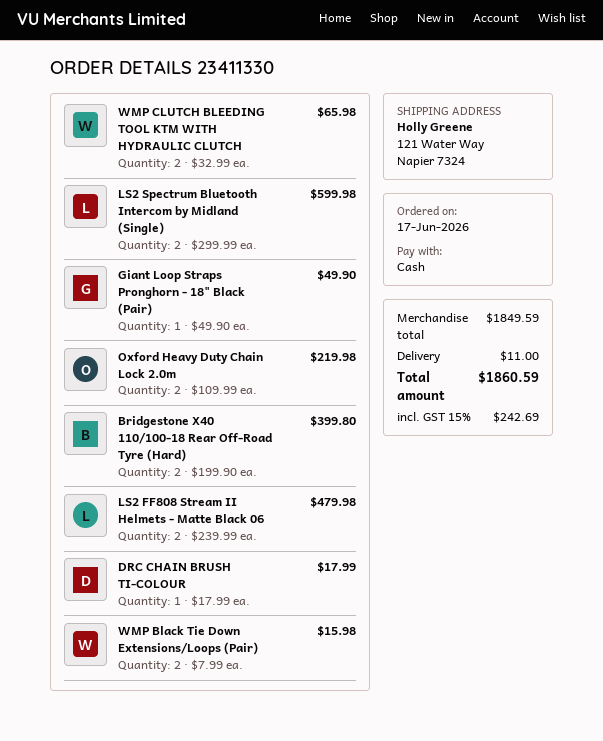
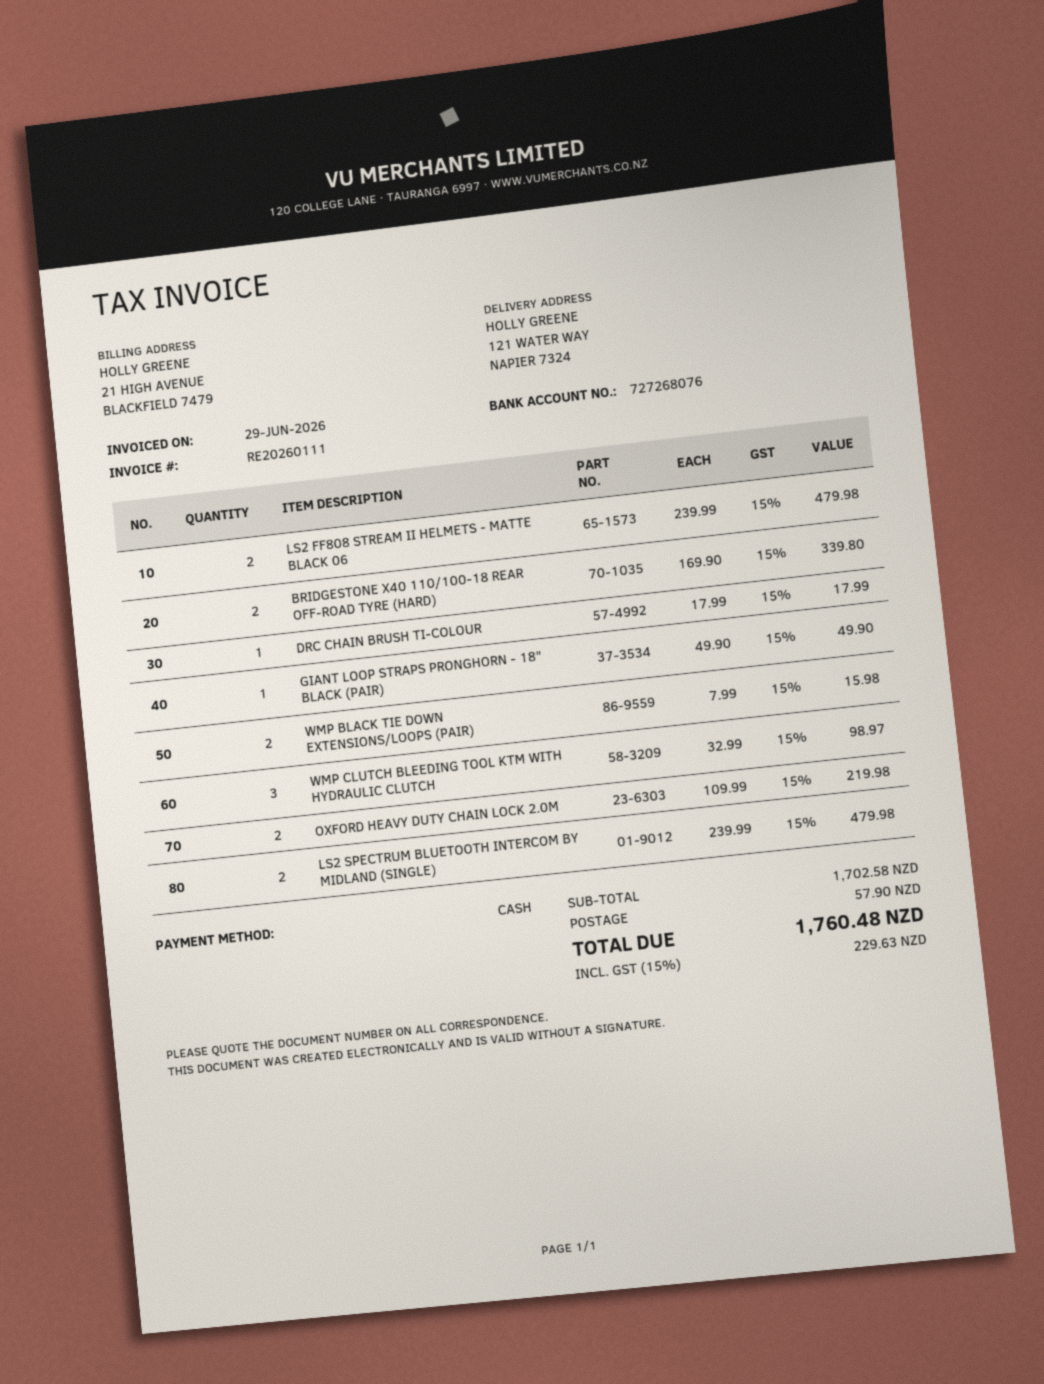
WMP CLUTCH BLEEDING TOOL KTM WITH HYDRAULIC CLUTCH: 2 x 32.99 = 65.98 -> 3 x 32.99 = 98.97
LS2 Spectrum Bluetooth Intercom by Midland (Single): 2 x 299.99 = 599.98 -> 2 x 239.99 = 479.98
Bridgestone X40 110/100-18 Rear Off-Road Tyre (Hard): 2 x 199.90 = 399.80 -> 2 x 169.90 = 339.80
subtotal: 1849.59 -> 1702.58
shipping: 11.00 -> 57.90
tax: 15% = 242.69 -> 15% = 229.63
total: 1860.59 -> 1760.48

